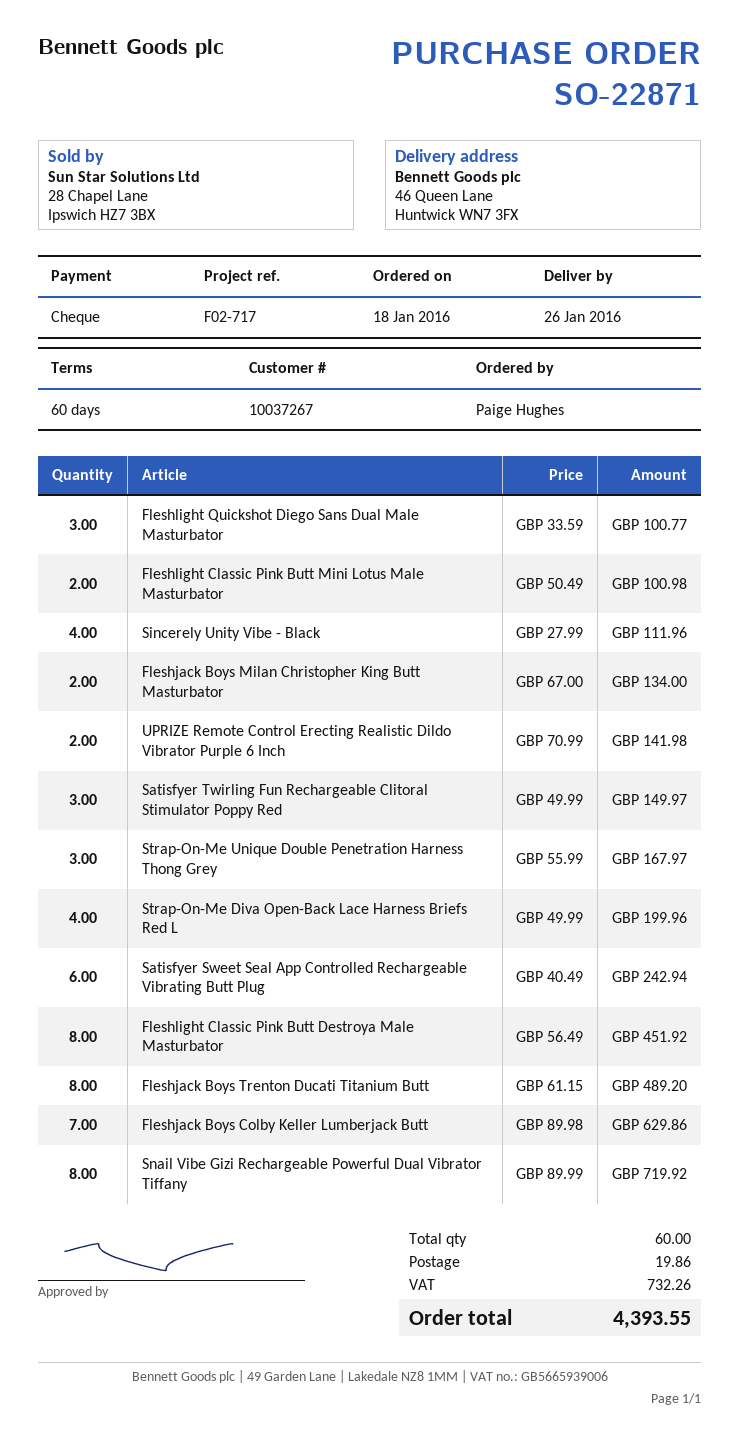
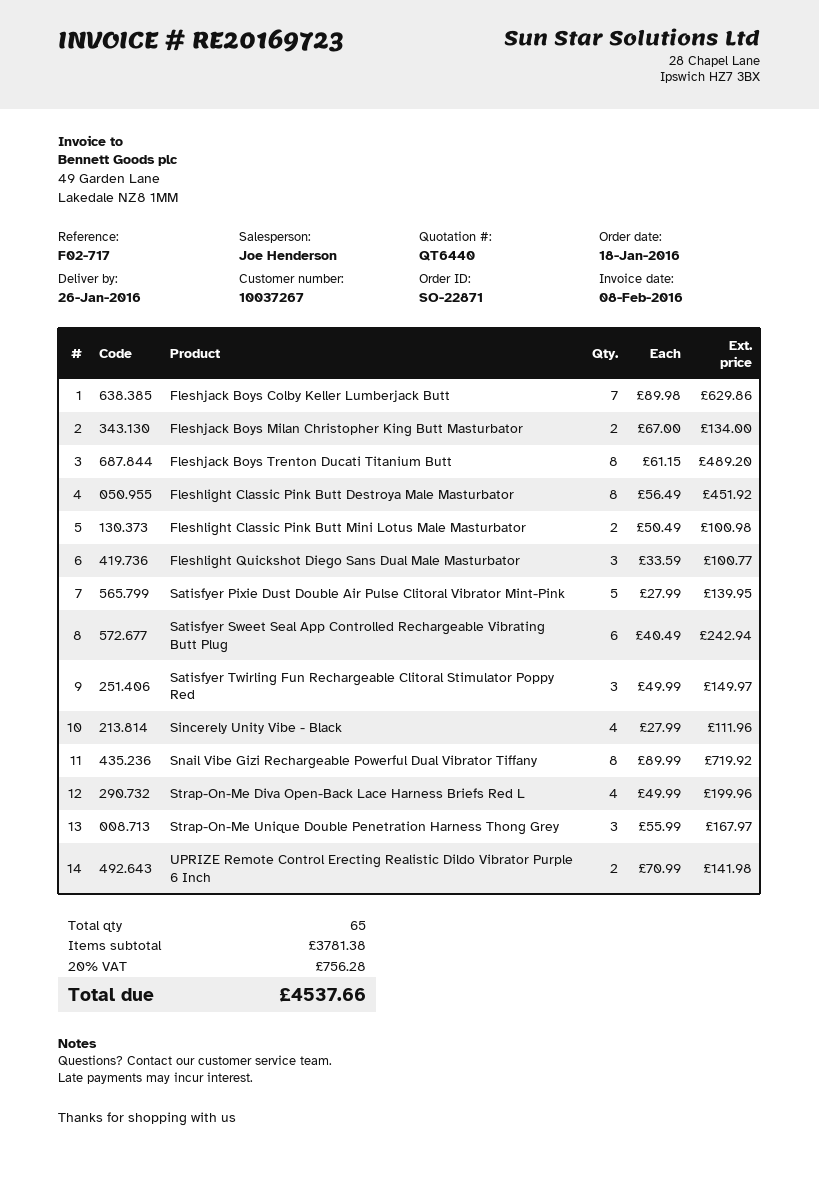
Satisfyer Pixie Dust Double Air Pulse Clitoral Vibrator Mint-Pink: none -> 5 x 27.99 = 139.95
total quantity: 60 -> 65
shipping: 19.86 -> none
tax: 732.26 -> 756.28
total: 4393.55 -> 4537.66

